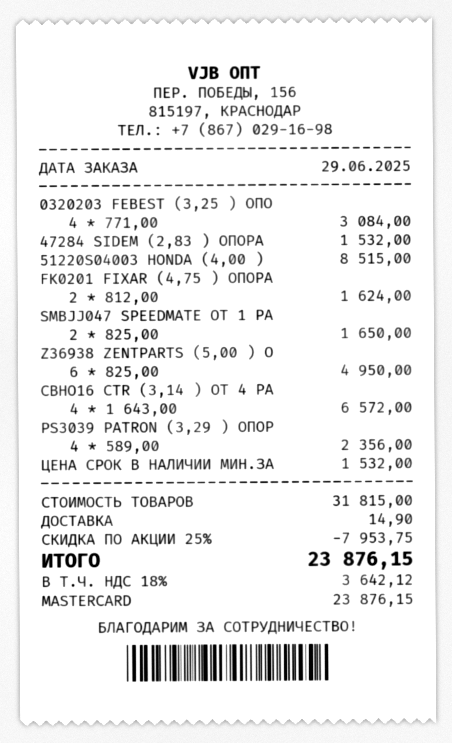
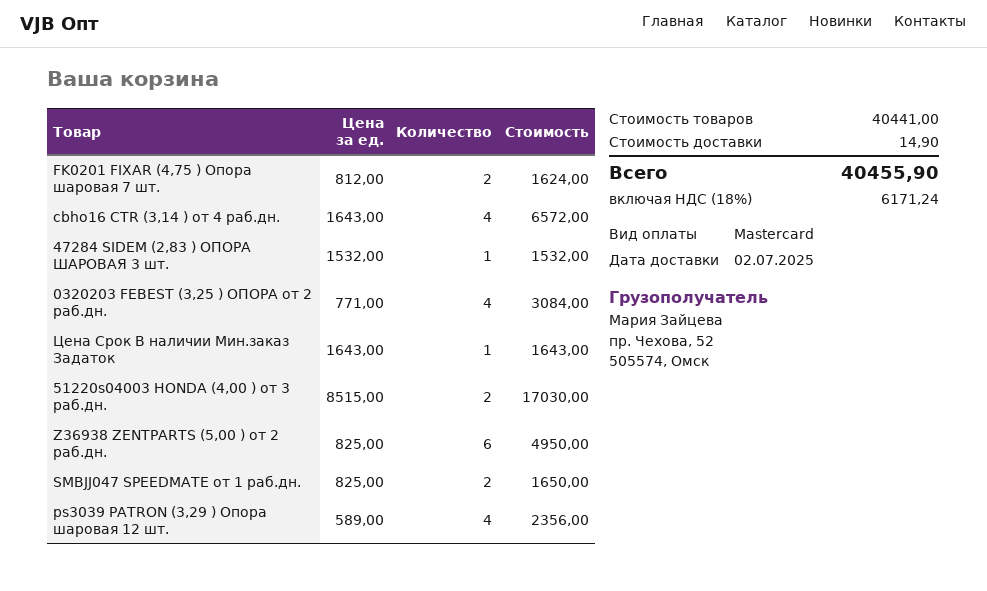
51220S04003 HONDA (4,00 ): 1 x 8515.00 = 8515.00 -> 2 x 8515.00 = 17030.00
ЦЕНА СРОК В НАЛИЧИИ МИН.ЗА: 1 x 1532.00 = 1532.00 -> 1 x 1643.00 = 1643.00
subtotal: 31815.00 -> 40441.00
discount: 25% = 7953.75 -> none
tax: 18% = 3642.12 -> 18% = 6171.24
total: 23876.15 -> 40455.90

